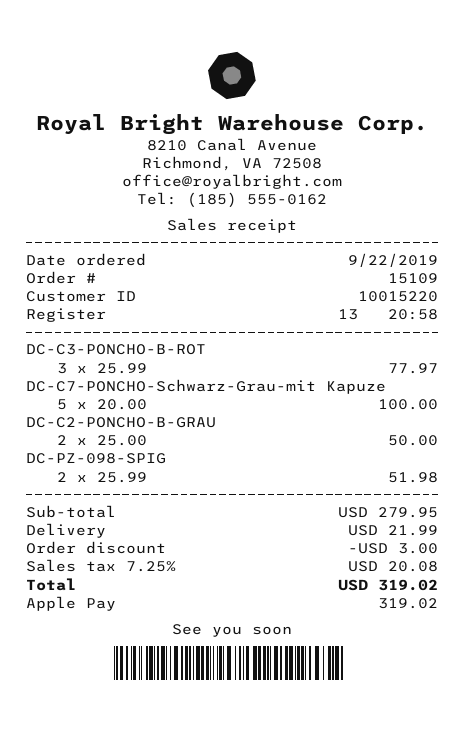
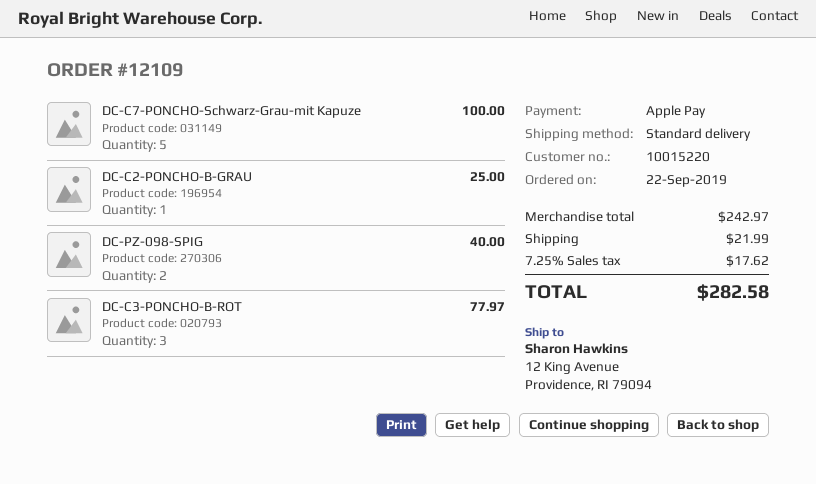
order number: 15109 -> 12109
DC-C2-PONCHO-B-GRAU: 2 for 50.00 -> 1 for 25.00
DC-PZ-098-SPIG: 2 for 51.98 -> 2 for 40.00
subtotal: 279.95 -> 242.97
discount: 3.00 -> none
tax: 7.25% = 20.08 -> 7.25% = 17.62
total: 319.02 -> 282.58

